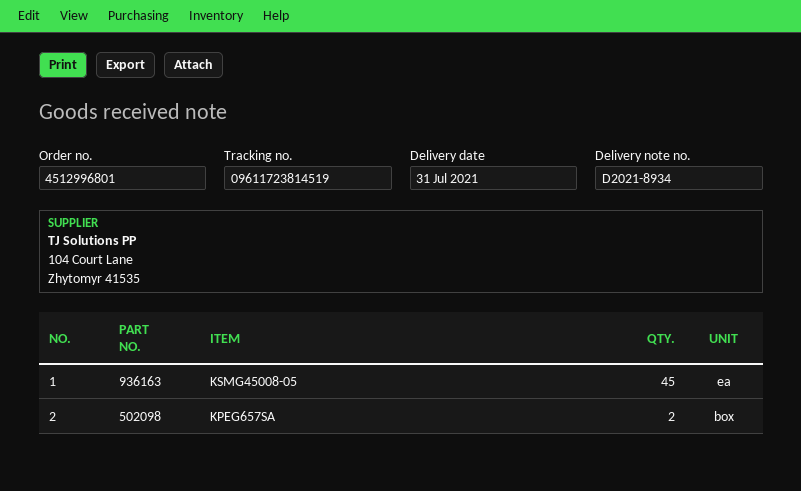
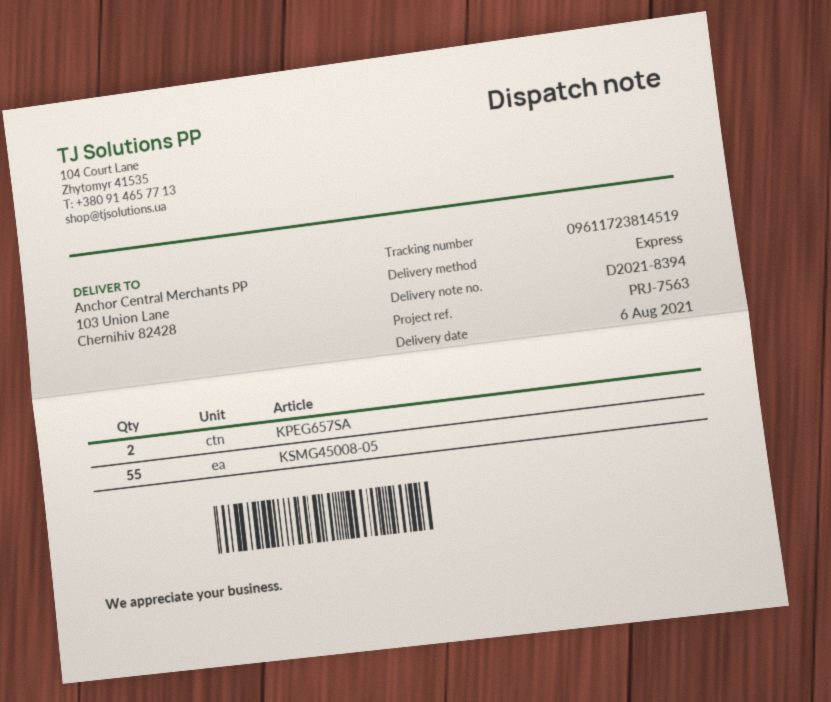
delivery note number: D2021-8934 -> D2021-8394
delivery date: 2021-07-31 -> 2021-08-06
KSMG45008-05: 45 -> 55

